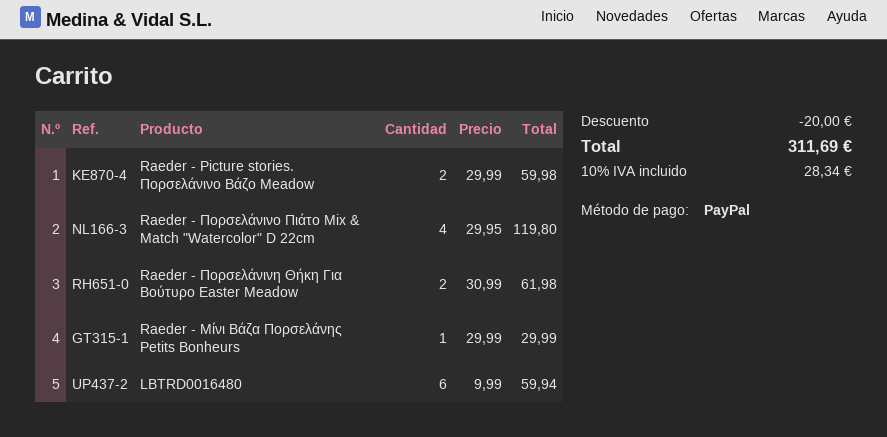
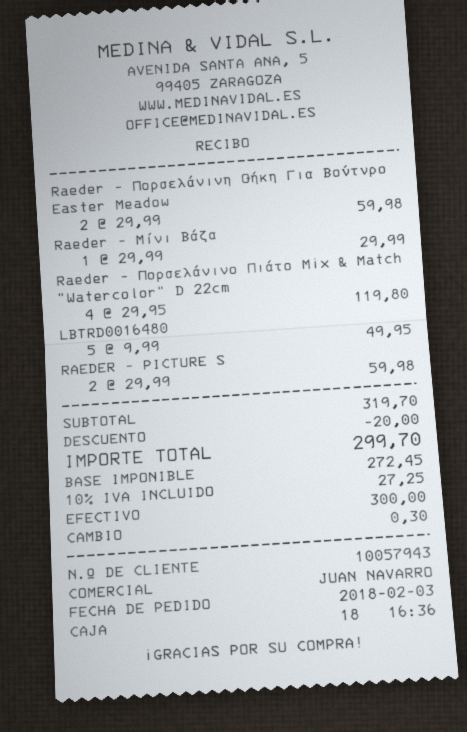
payment method: PayPal -> cash
Raeder - Πορσελάνινη Θήκη Για Βούτυρο Easter Meadow: 2 x 30.99 = 61.98 -> 2 x 29.99 = 59.98
LBTRD0016480: 6 x 9.99 = 59.94 -> 5 x 9.99 = 49.95
tax: 10% = 28.34 -> 10% = 27.25
total: 311.69 -> 299.70

